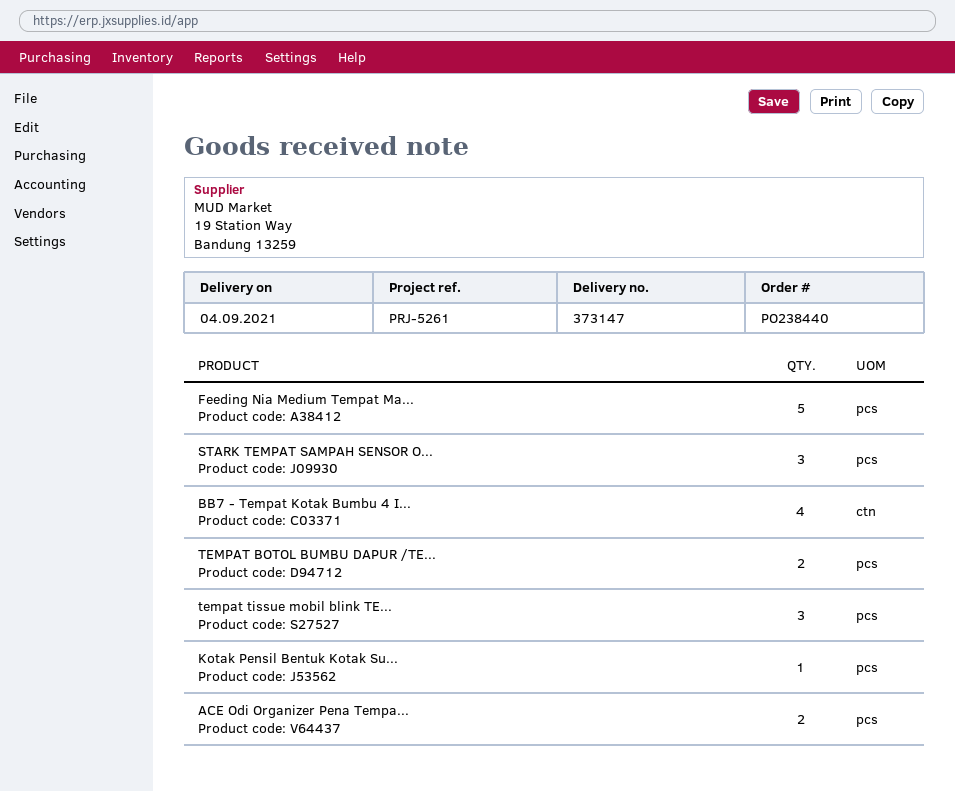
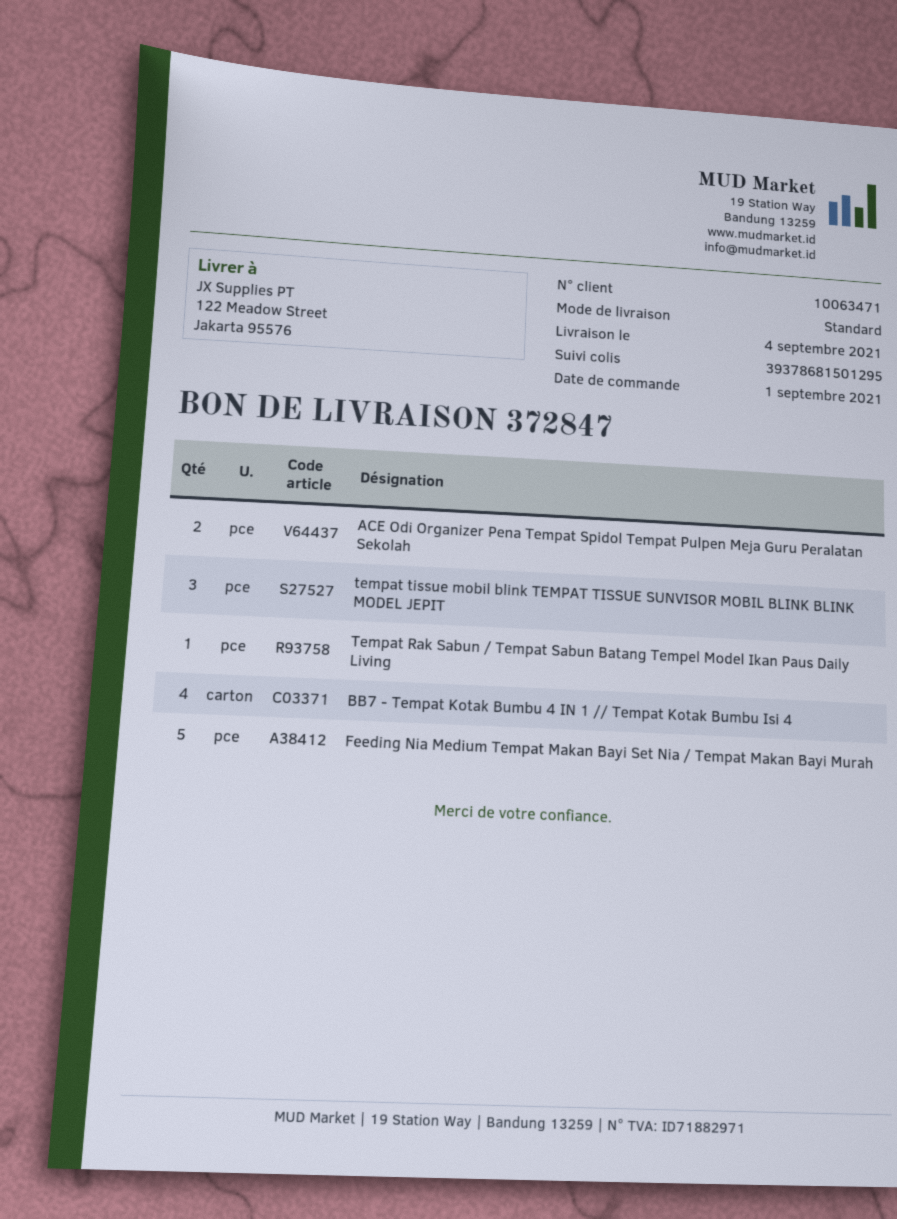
delivery note number: 373147 -> 372847
STARK TEMPAT SAMPAH SENSOR O...: 3 -> none
TEMPAT BOTOL BUMBU DAPUR /TE...: 2 -> none
Kotak Pensil Bentuk Kotak Su...: 1 -> none
Tempat Rak Sabun / Tempat Sabun Batang Tempel Model Ikan Paus Daily Living: none -> 1

